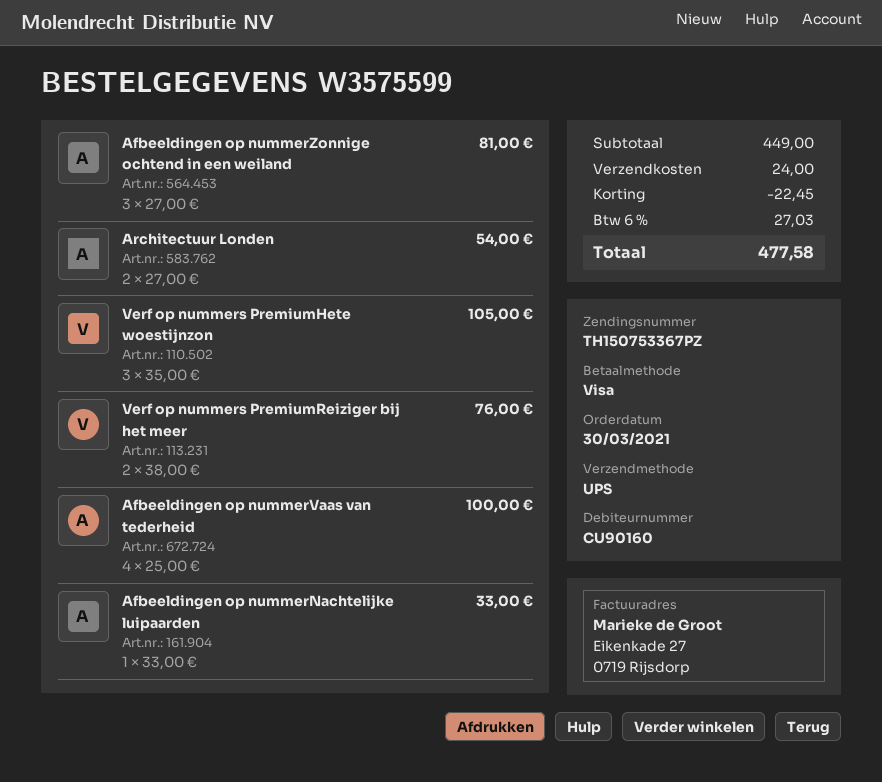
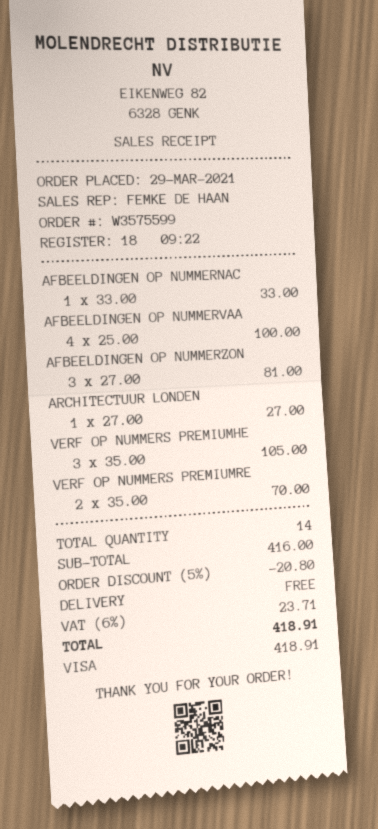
order date: 2021-03-30 -> 2021-03-29
Architectuur Londen: 2 x 27.00 = 54.00 -> 1 x 27.00 = 27.00
Verf op nummers PremiumReiziger bij het meer: 2 x 38.00 = 76.00 -> 2 x 35.00 = 70.00
subtotal: 449.00 -> 416.00
discount: 22.45 -> 20.80
shipping: 24.00 -> 0.00
tax: 6% = 27.03 -> 6% = 23.71
total: 477.58 -> 418.91

